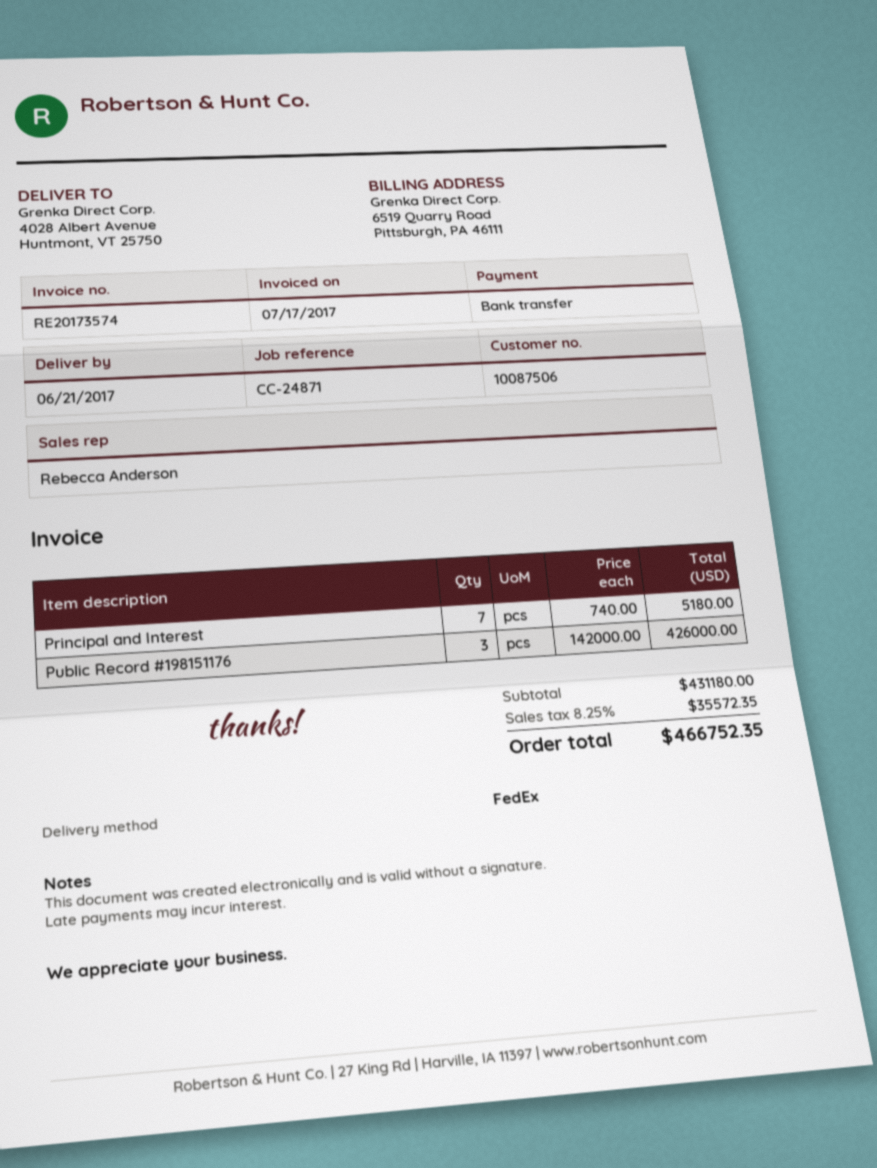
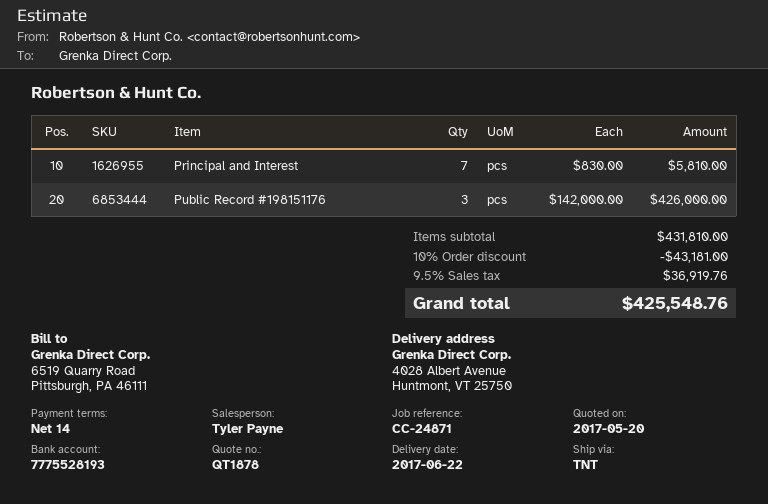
delivery date: 2017-06-21 -> 2017-06-22
sales rep: Rebecca Anderson -> Tyler Payne
shipping method: FedEx -> TNT
Principal and Interest: 7 x 740.00 = 5180.00 -> 7 x 830.00 = 5810.00
subtotal: 431180.00 -> 431810.00
discount: none -> 10% = 43181.00
tax: 8.25% = 35572.35 -> 9.5% = 36919.76
total: 466752.35 -> 425548.76

